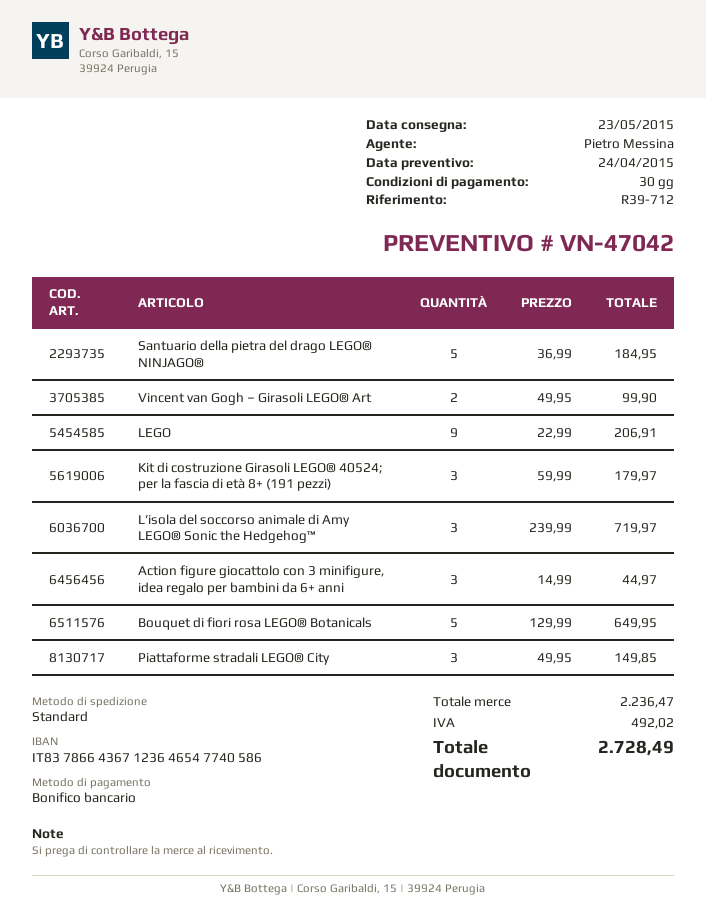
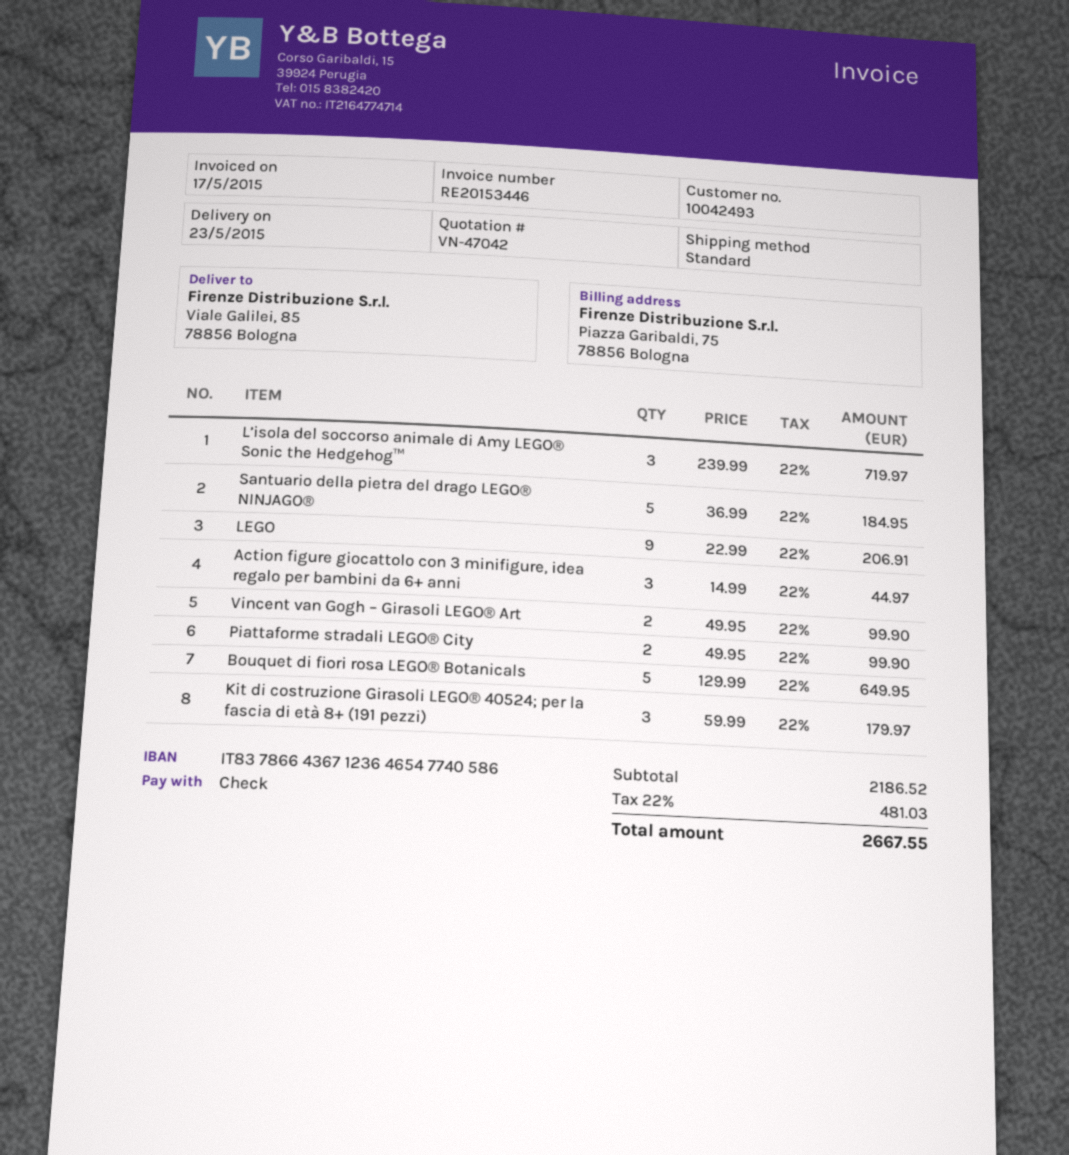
payment method: bank transfer -> cheque
Piattaforme stradali LEGO® City: 3 x 49.95 = 149.85 -> 2 x 49.95 = 99.90
subtotal: 2236.47 -> 2186.52
tax: 492.02 -> 481.03
total: 2728.49 -> 2667.55

